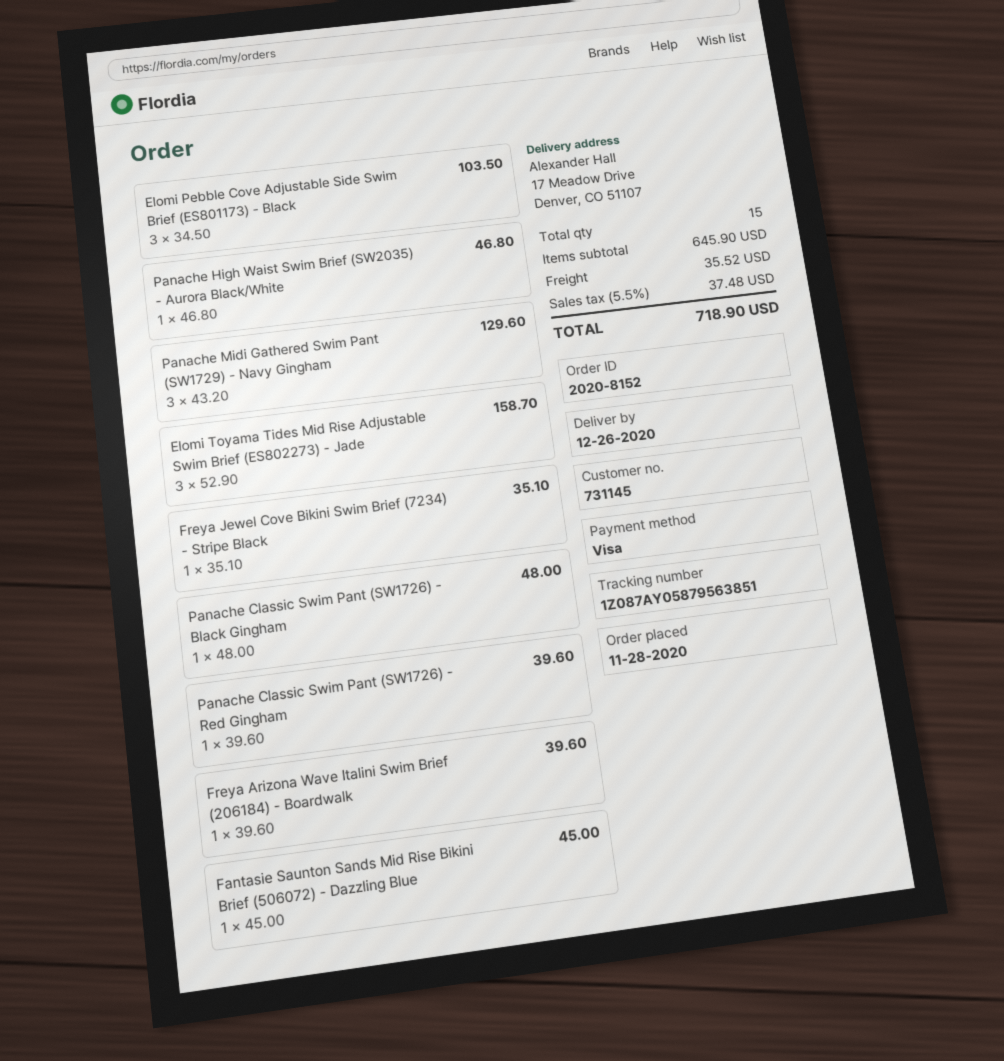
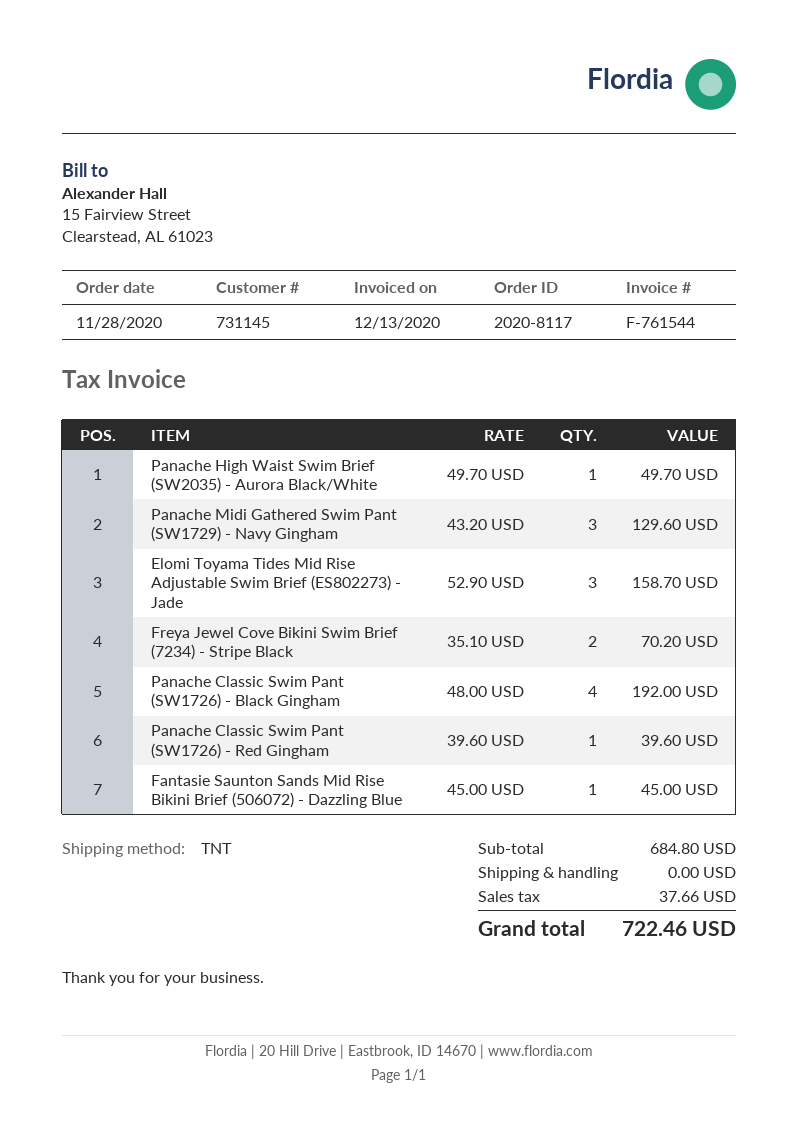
order number: 2020-8152 -> 2020-8117
Elomi Pebble Cove Adjustable Side Swim Brief (ES801173) - Black: 3 x 34.50 = 103.50 -> none
Panache High Waist Swim Brief (SW2035) - Aurora Black/White: 1 x 46.80 = 46.80 -> 1 x 49.70 = 49.70
Freya Jewel Cove Bikini Swim Brief (7234) - Stripe Black: 1 x 35.10 = 35.10 -> 2 x 35.10 = 70.20
Panache Classic Swim Pant (SW1726) - Black Gingham: 1 x 48.00 = 48.00 -> 4 x 48.00 = 192.00
Freya Arizona Wave Italini Swim Brief (206184) - Boardwalk: 1 x 39.60 = 39.60 -> none
subtotal: 645.90 -> 684.80
shipping: 35.52 -> 0.00
tax: 37.48 -> 37.66
total: 718.90 -> 722.46

